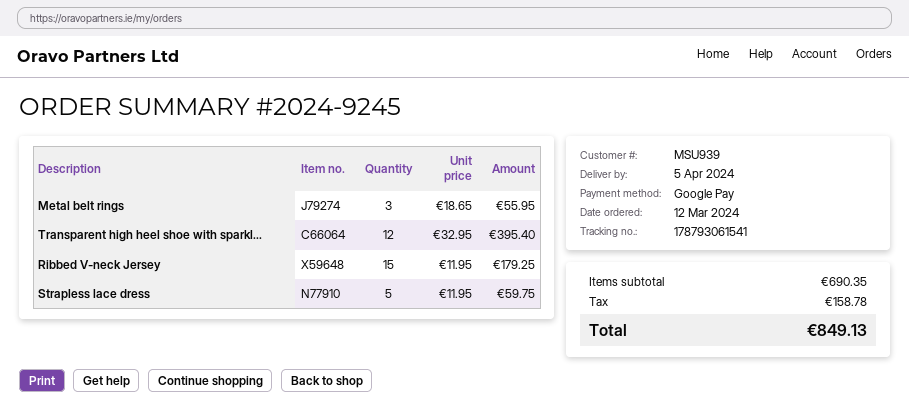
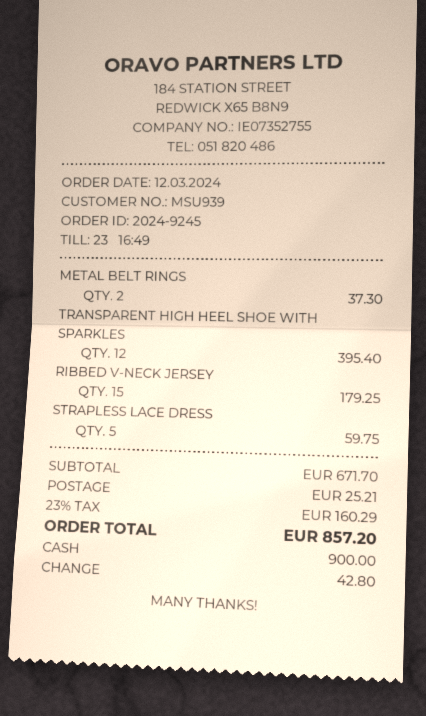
payment method: Google Pay -> cash
Metal belt rings: 3 for 55.95 -> 2 for 37.30
subtotal: 690.35 -> 671.70
shipping: none -> 25.21
tax: 158.78 -> 160.29
total: 849.13 -> 857.20

